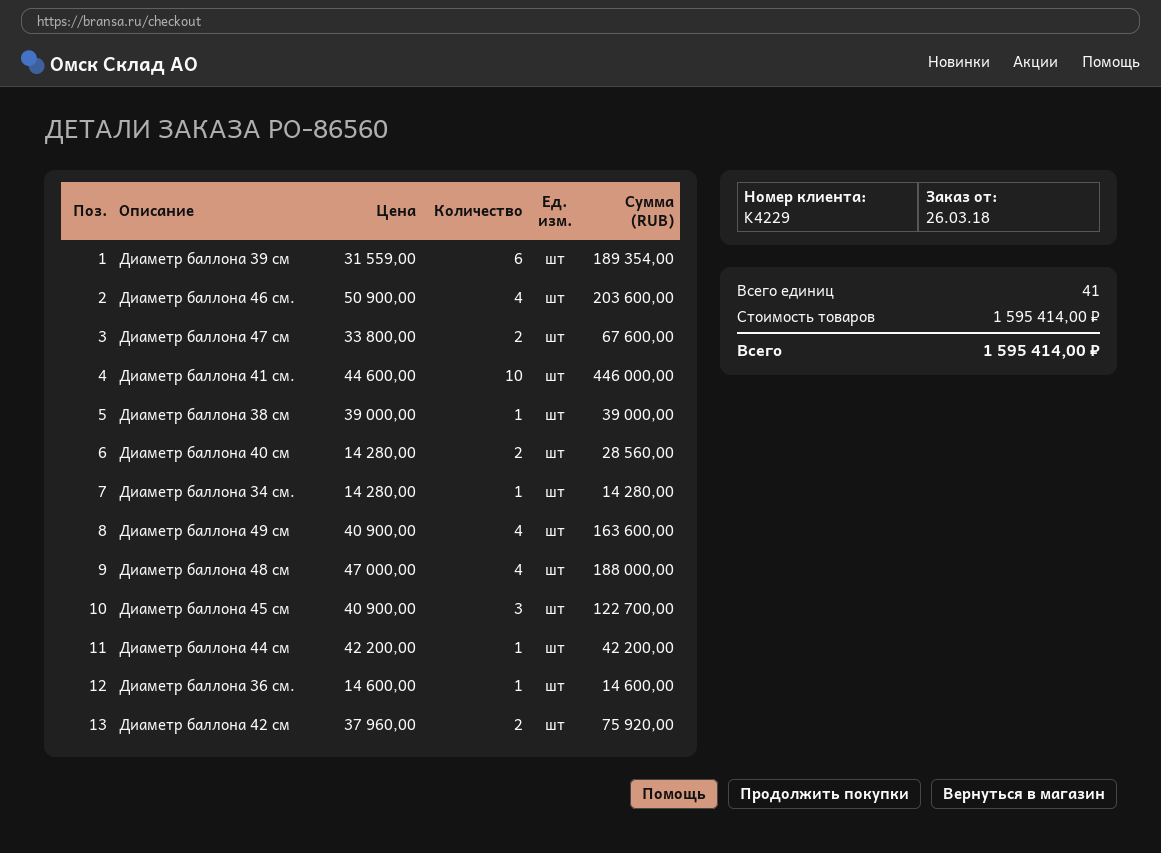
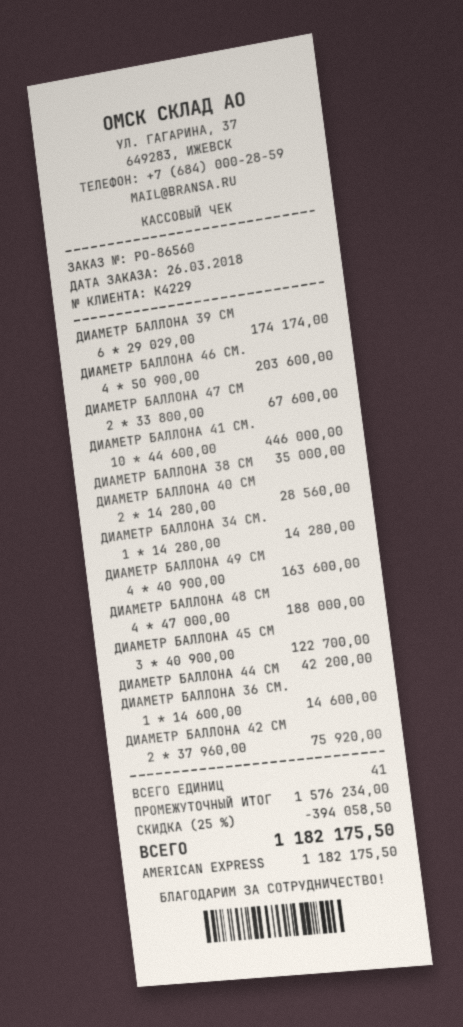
Диаметр баллона 39 см: 6 x 31559.00 = 189354.00 -> 6 x 29029.00 = 174174.00
Диаметр баллона 38 см: 1 x 39000.00 = 39000.00 -> 1 x 35000.00 = 35000.00
subtotal: 1595414.00 -> 1576234.00
discount: none -> 25% = 394058.50
total: 1595414.00 -> 1182175.50

